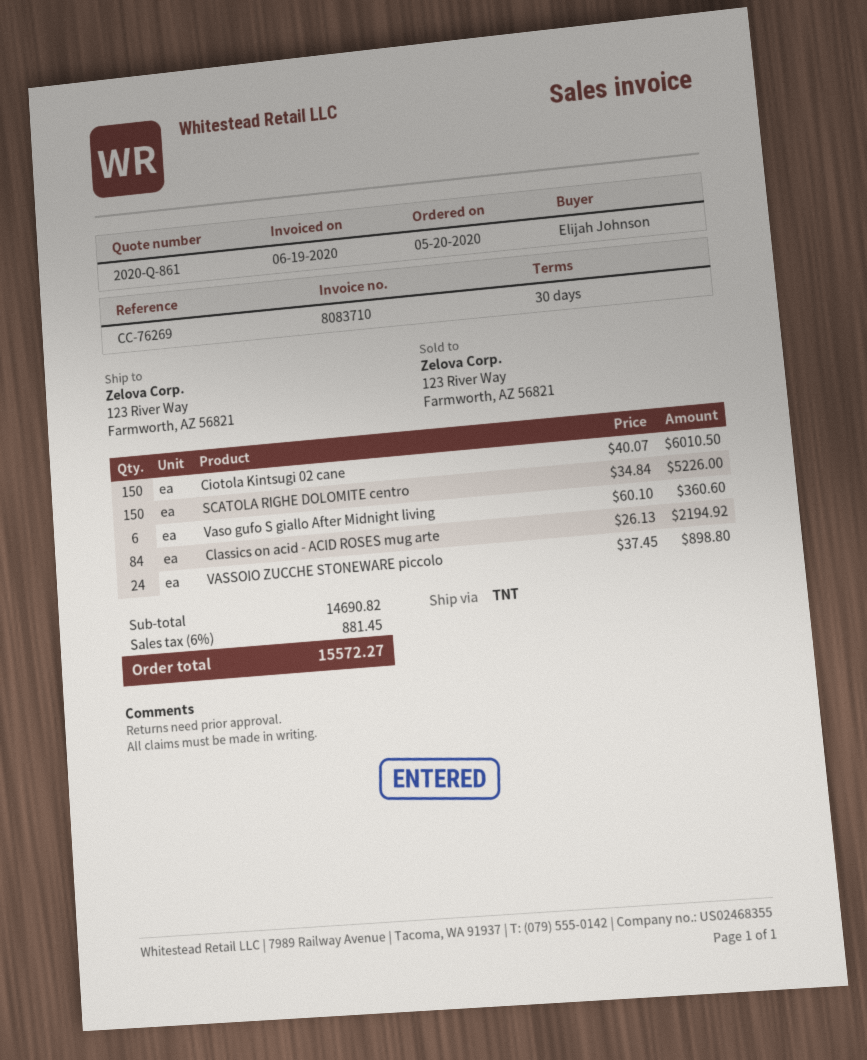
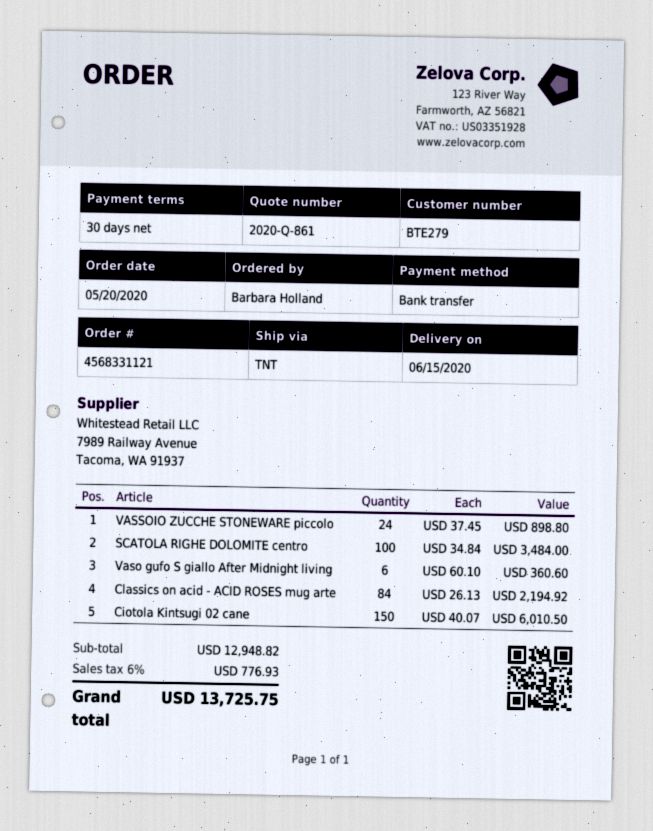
ordered by: Elijah Johnson -> Barbara Holland
SCATOLA RIGHE DOLOMITE centro: 150 x 34.84 = 5226.00 -> 100 x 34.84 = 3484.00
subtotal: 14690.82 -> 12948.82
tax: 6% = 881.45 -> 6% = 776.93
total: 15572.27 -> 13725.75

